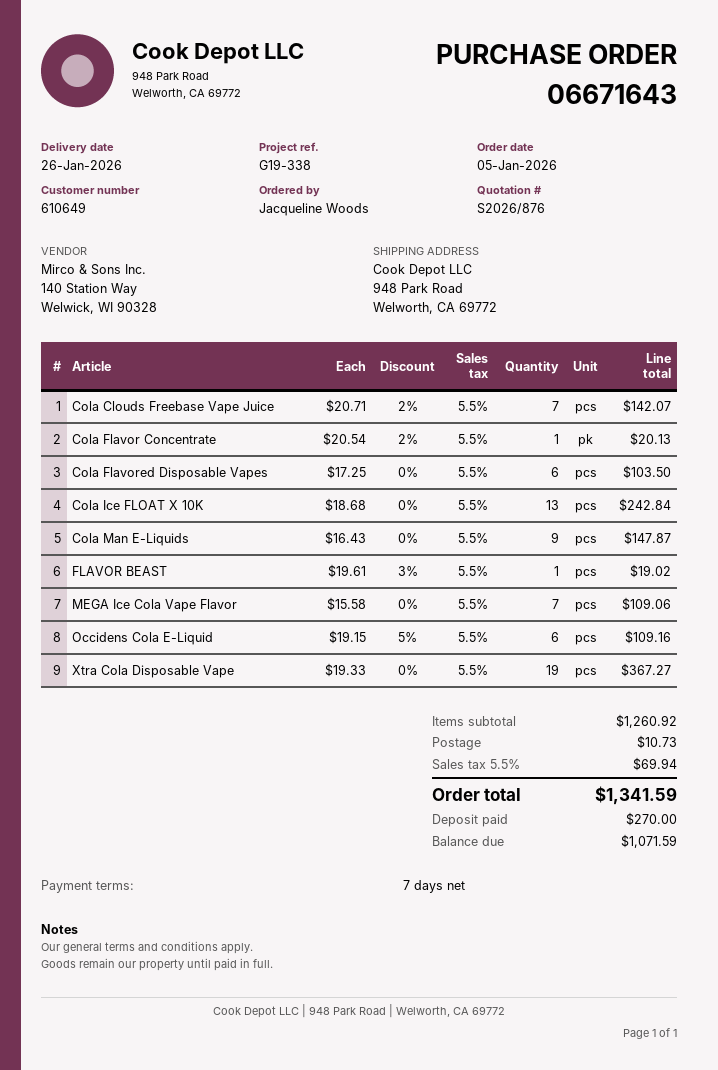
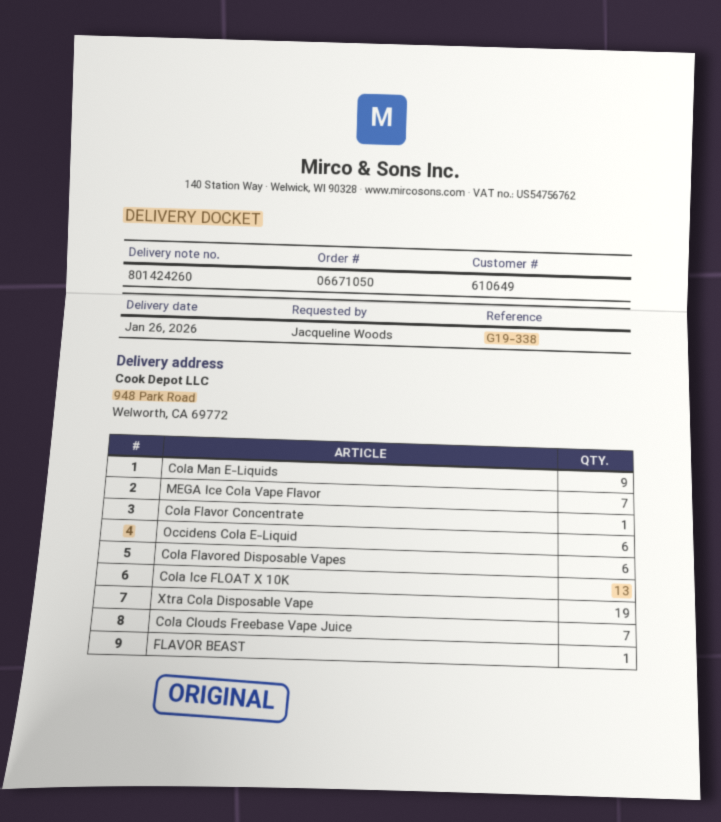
order number: 06671643 -> 06671050

